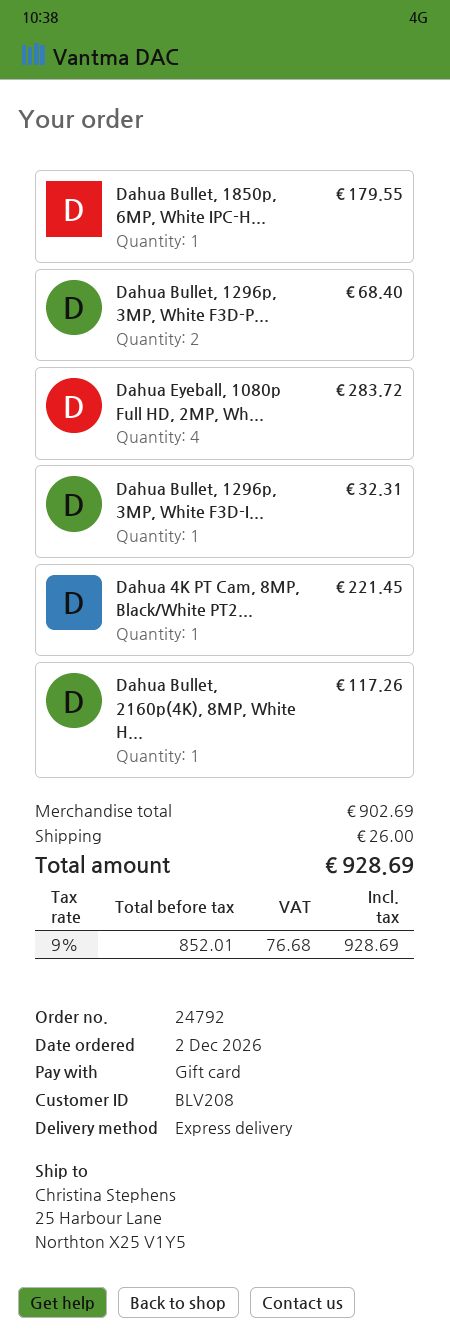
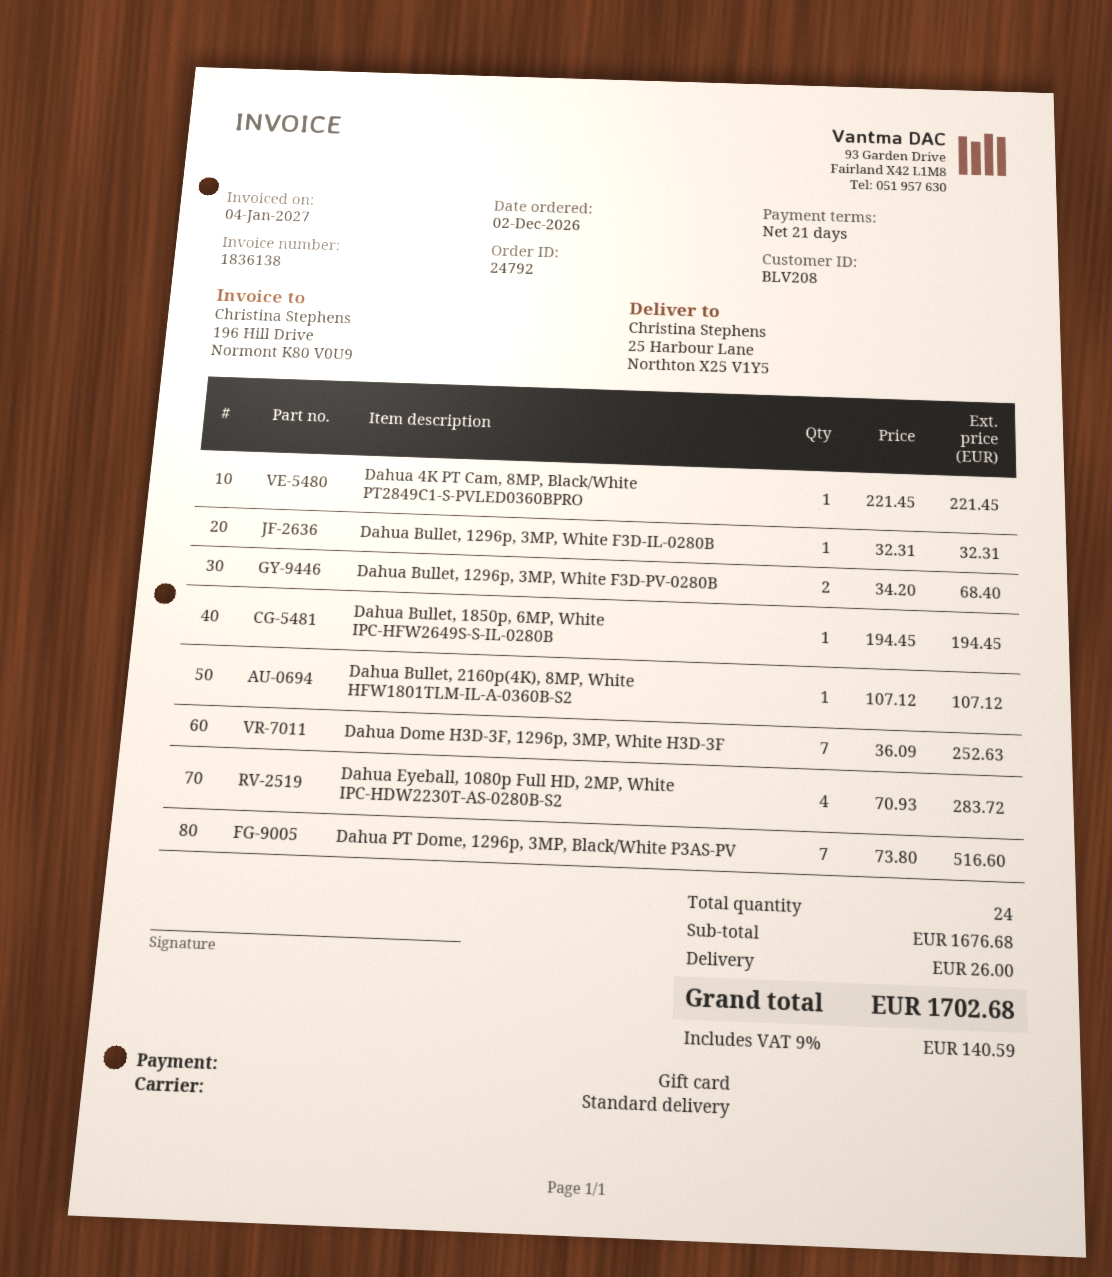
shipping method: express -> standard
Dahua Bullet, 1850p, 6MP, White IPC-H...: 1 for 179.55 -> 1 for 194.45
Dahua Bullet, 2160p(4K), 8MP, White H...: 1 for 117.26 -> 1 for 107.12
Dahua Dome H3D-3F, 1296p, 3MP, White H3D-3F: none -> 7 for 252.63
Dahua PT Dome, 1296p, 3MP, Black/White P3AS-PV: none -> 7 for 516.60
subtotal: 902.69 -> 1676.68
tax: 9% = 76.68 -> 9% = 140.59
total: 928.69 -> 1702.68

